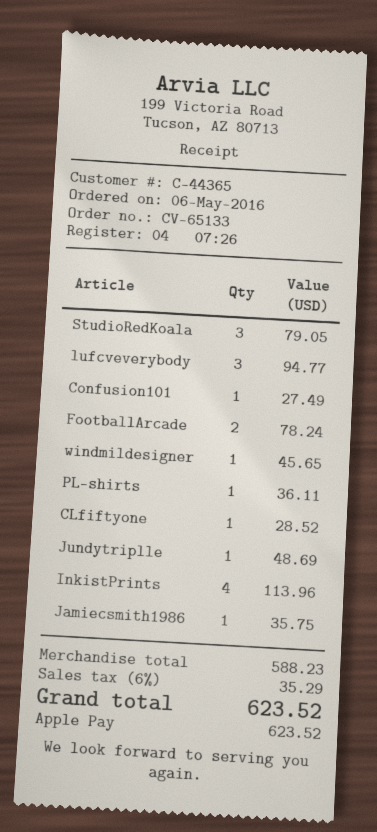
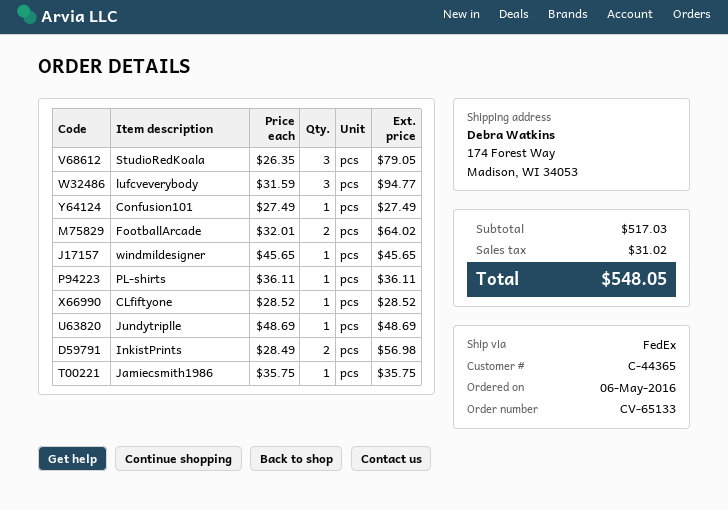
FootballArcade: 2 for 78.24 -> 2 for 64.02
InkistPrints: 4 for 113.96 -> 2 for 56.98
subtotal: 588.23 -> 517.03
tax: 35.29 -> 31.02
total: 623.52 -> 548.05

